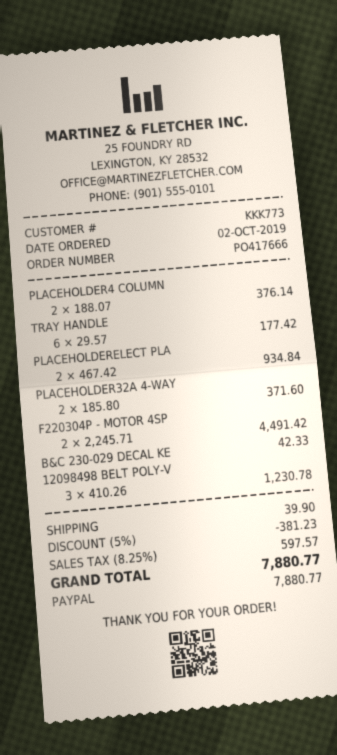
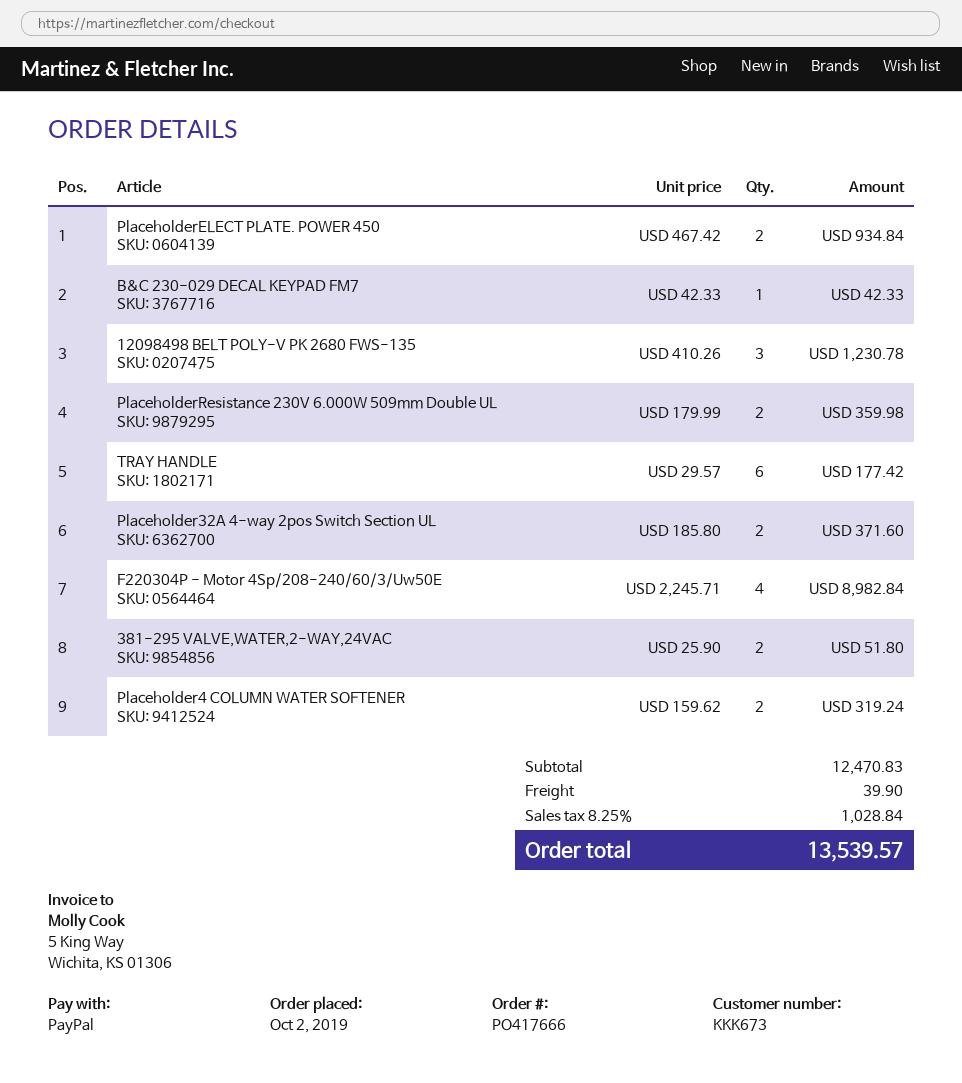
customer number: KKK773 -> KKK673
PLACEHOLDER4 COLUMN: 2 x 188.07 = 376.14 -> 2 x 159.62 = 319.24
F220304P - MOTOR 4SP: 2 x 2245.71 = 4491.42 -> 4 x 2245.71 = 8982.84
PlaceholderResistance 230V 6.000W 509mm Double UL: none -> 2 x 179.99 = 359.98
381-295 VALVE,WATER,2-WAY,24VAC: none -> 2 x 25.90 = 51.80
discount: 5% = 381.23 -> none
tax: 8.25% = 597.57 -> 8.25% = 1028.84
total: 7880.77 -> 13539.57

